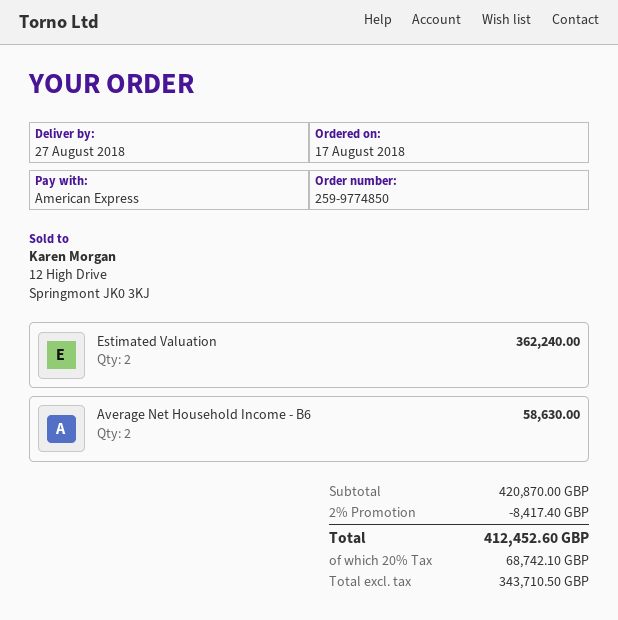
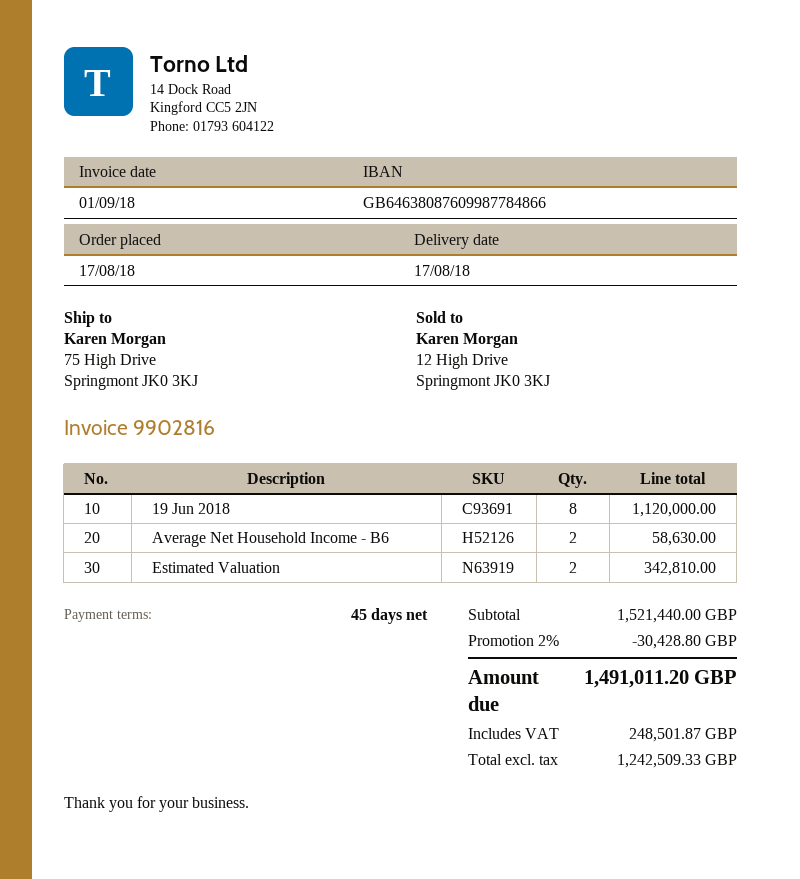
delivery date: 2018-08-27 -> 2018-08-17
Estimated Valuation: 2 for 362240.00 -> 2 for 342810.00
19 Jun 2018: none -> 8 for 1120000.00
subtotal: 420870.00 -> 1521440.00
discount: 2% = 8417.40 -> 2% = 30428.80
net: 343710.50 -> 1242509.33
tax: 68742.10 -> 248501.87
total: 412452.60 -> 1491011.20

